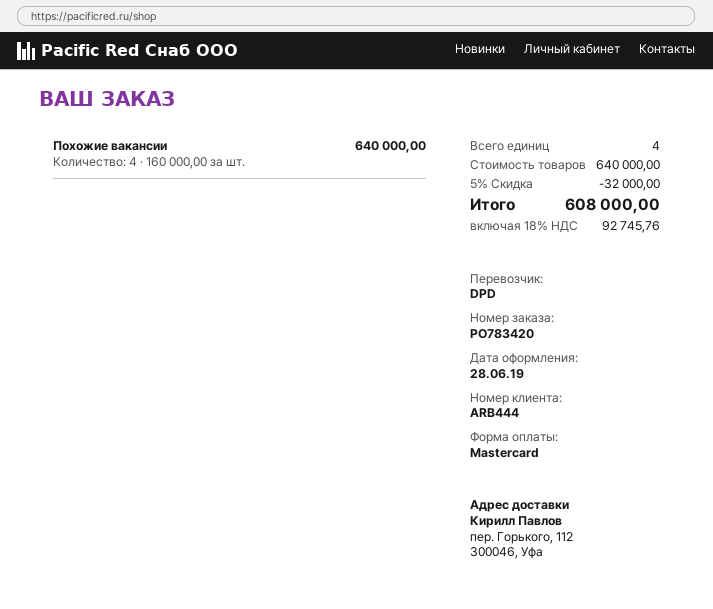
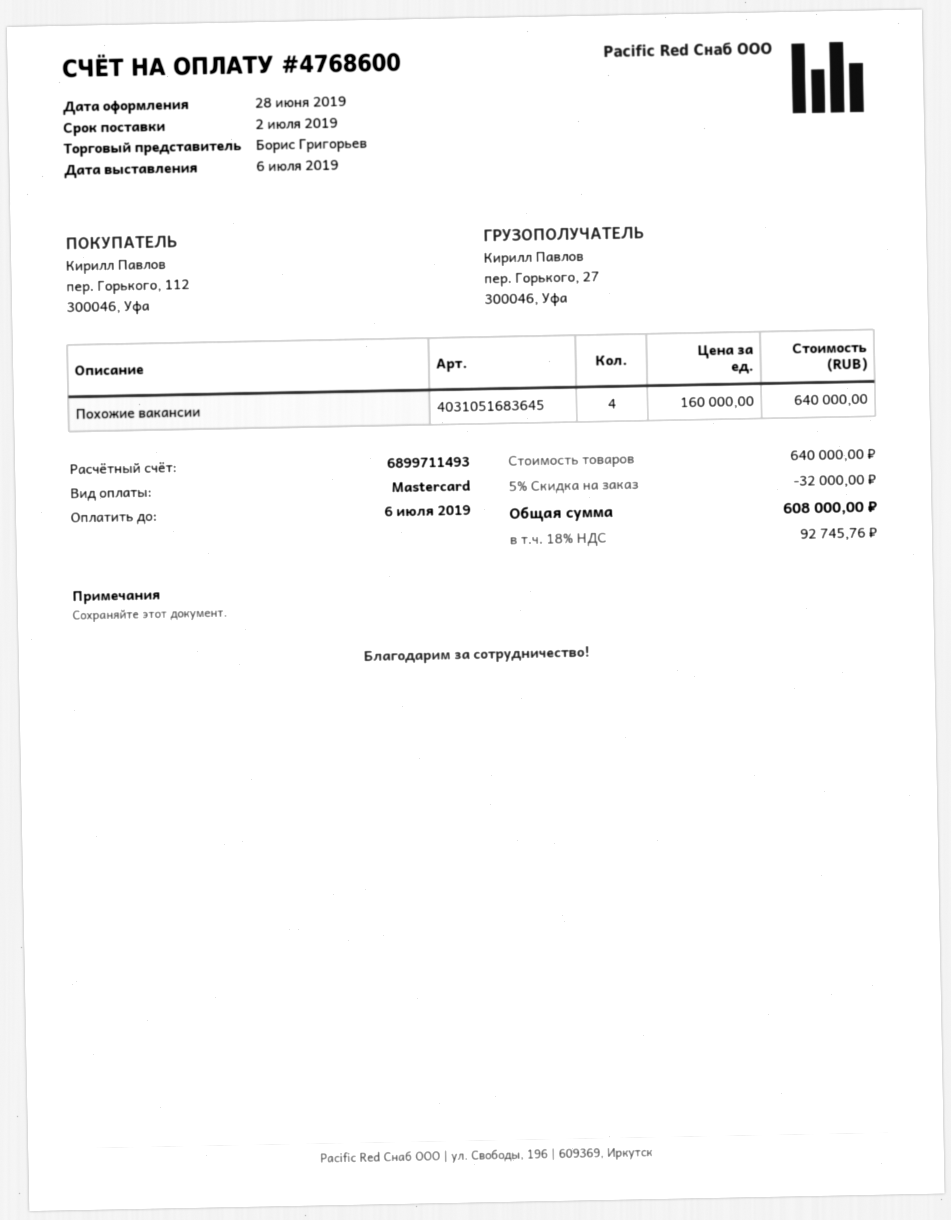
ship to: пер. Горького, 112, 300046, Уфа -> пер. Горького, 27, 300046, Уфа

